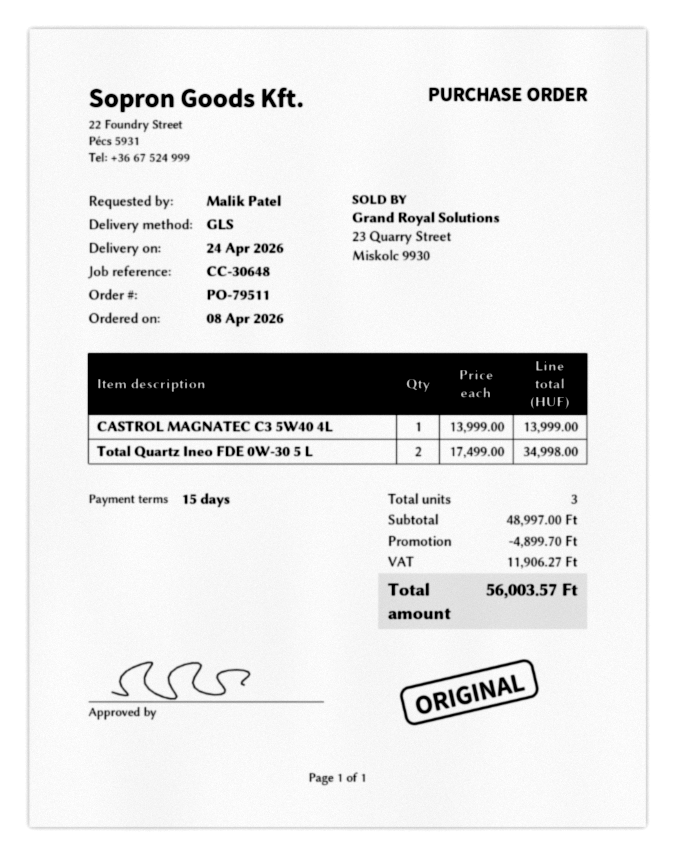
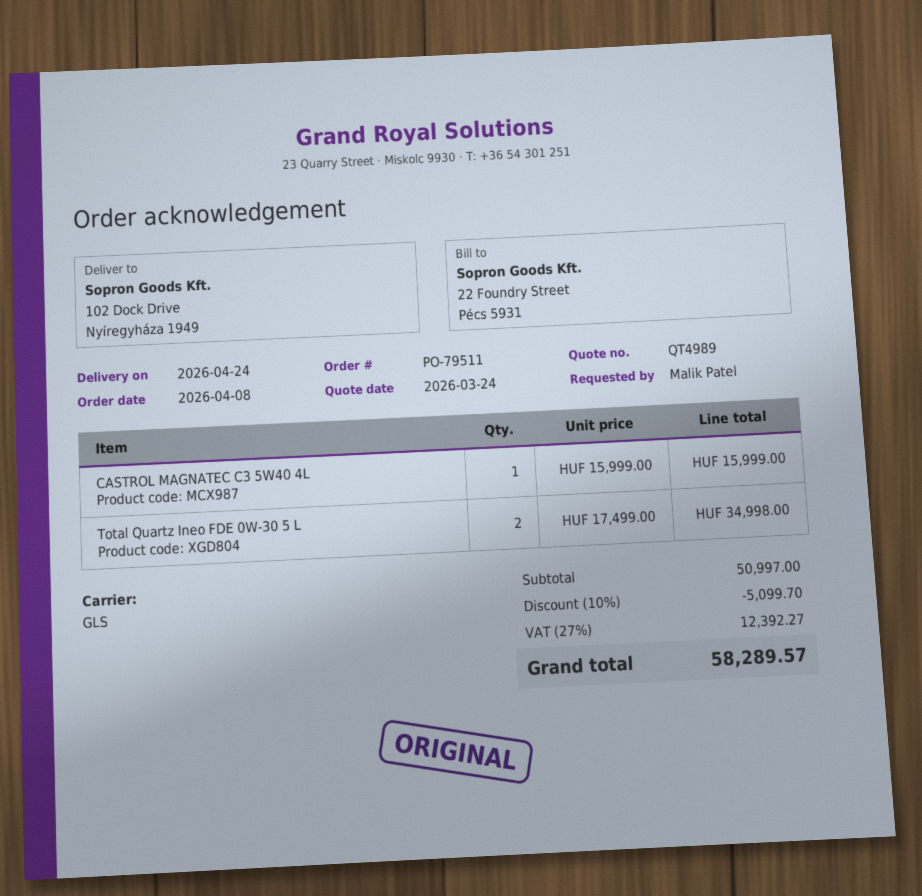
CASTROL MAGNATEC C3 5W40 4L: 1 x 13999.00 = 13999.00 -> 1 x 15999.00 = 15999.00
subtotal: 48997.00 -> 50997.00
discount: 4899.70 -> 5099.70
tax: 11906.27 -> 12392.27
total: 56003.57 -> 58289.57

